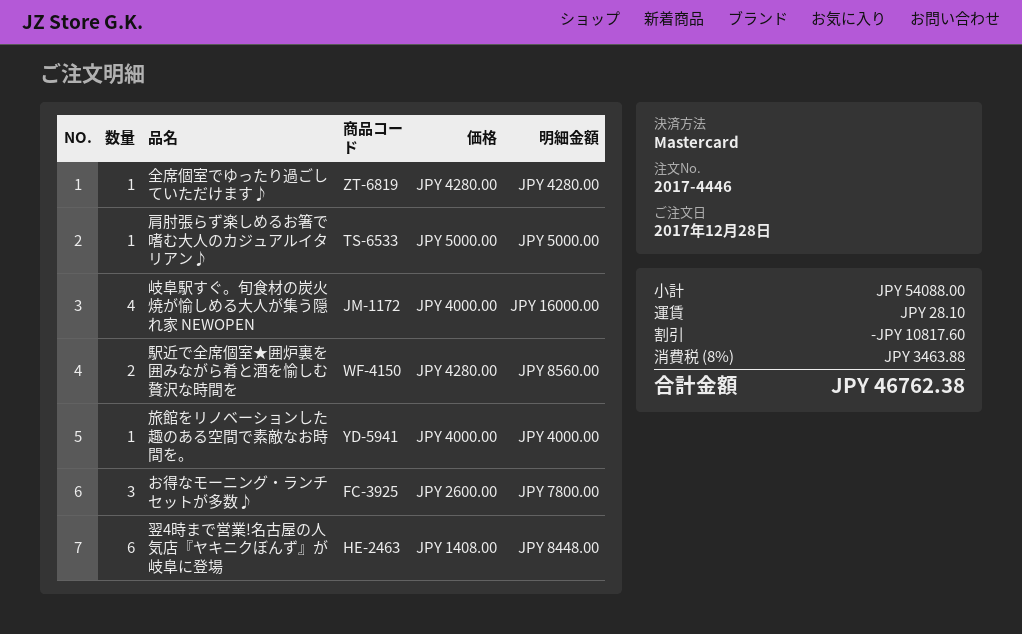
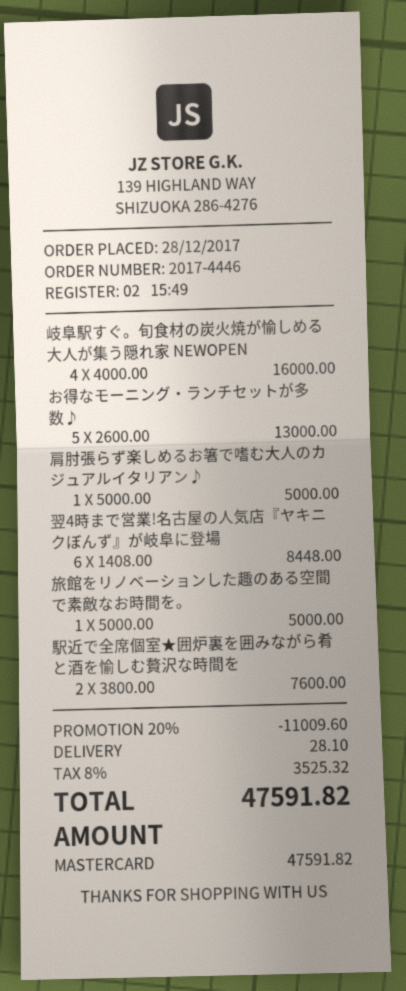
全席個室でゆったり過ごしていただけます♪: 1 x 4280.00 = 4280.00 -> none
駅近で全席個室★囲炉裏を囲みながら肴と酒を愉しむ贅沢な時間を: 2 x 4280.00 = 8560.00 -> 2 x 3800.00 = 7600.00
旅館をリノベーションした趣のある空間で素敵なお時間を。: 1 x 4000.00 = 4000.00 -> 1 x 5000.00 = 5000.00
お得なモーニング・ランチセットが多数♪: 3 x 2600.00 = 7800.00 -> 5 x 2600.00 = 13000.00
discount: 10817.60 -> 11009.60
tax: 8% = 3463.88 -> 8% = 3525.32
total: 46762.38 -> 47591.82

